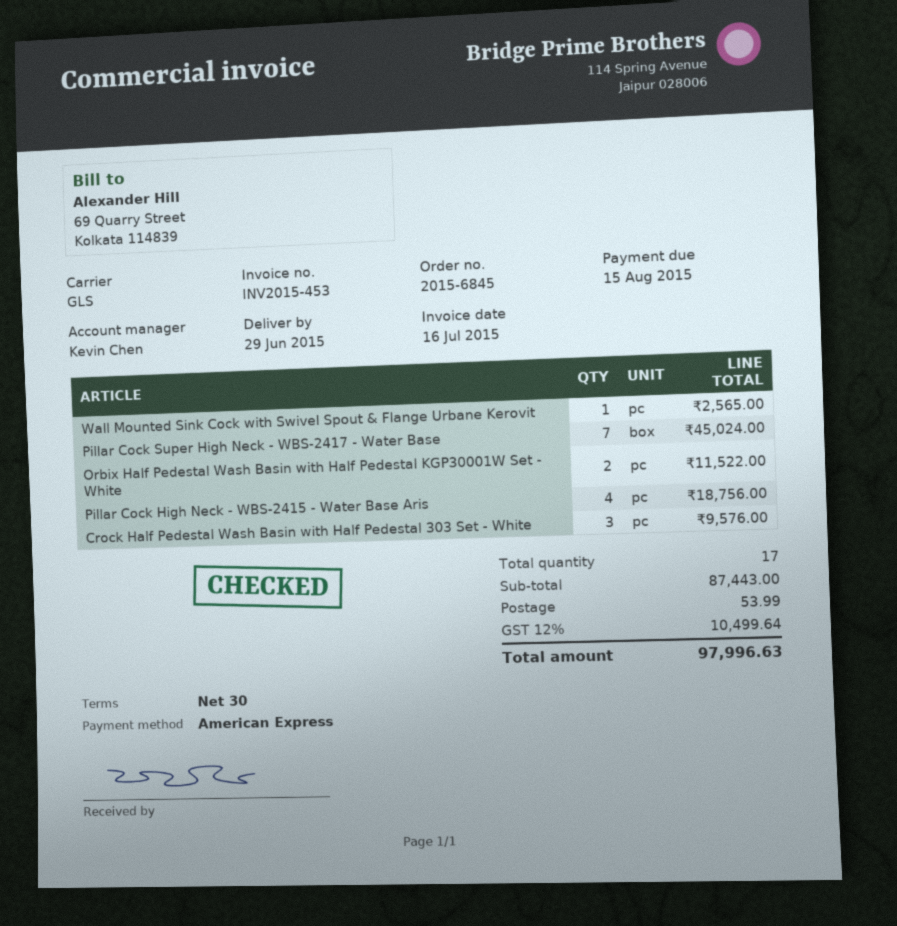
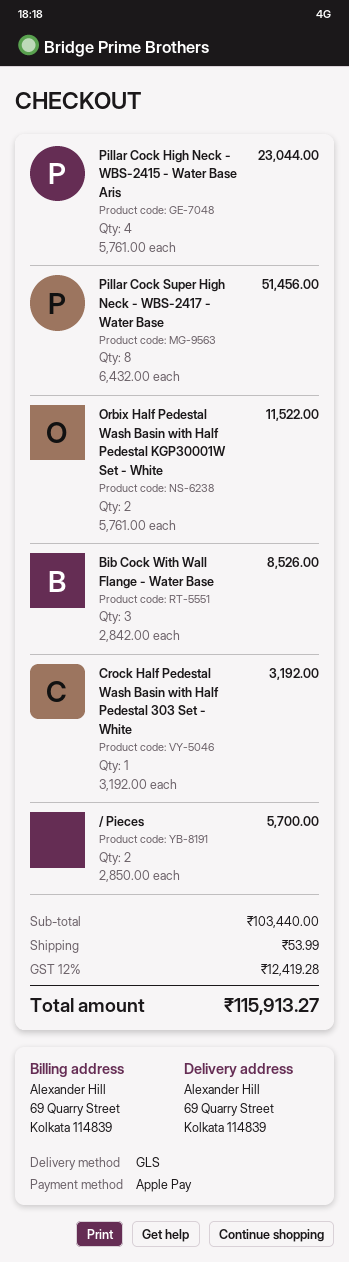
payment method: American Express -> Apple Pay
Wall Mounted Sink Cock with Swivel Spout & Flange Urbane Kerovit: 1 for 2565.00 -> none
Pillar Cock Super High Neck - WBS-2417 - Water Base: 7 for 45024.00 -> 8 for 51456.00
Pillar Cock High Neck - WBS-2415 - Water Base Aris: 4 for 18756.00 -> 4 for 23044.00
Crock Half Pedestal Wash Basin with Half Pedestal 303 Set - White: 3 for 9576.00 -> 1 for 3192.00
Bib Cock With Wall Flange - Water Base: none -> 3 for 8526.00
/ Pieces: none -> 2 for 5700.00
subtotal: 87443.00 -> 103440.00
tax: 12% = 10499.64 -> 12% = 12419.28
total: 97996.63 -> 115913.27

